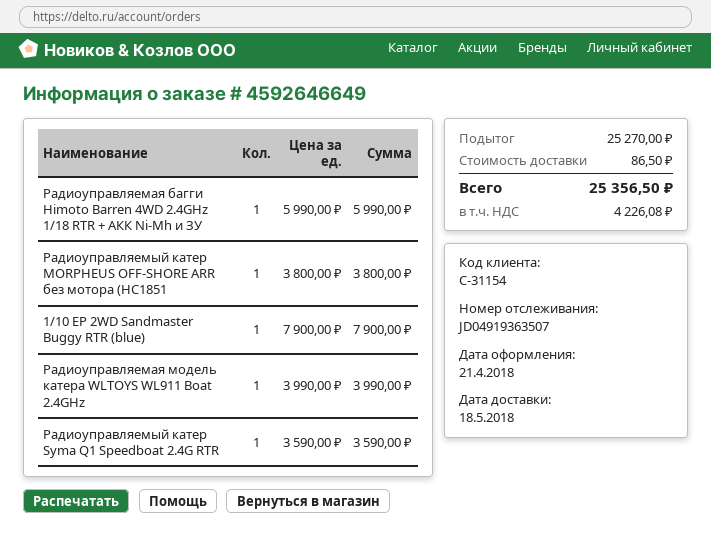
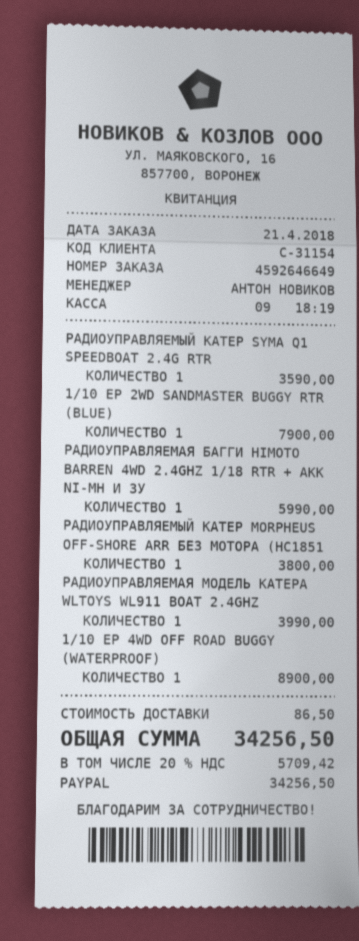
1/10 EP 4WD OFF ROAD BUGGY (WATERPROOF): none -> 1 for 8900.00
tax: 4226.08 -> 5709.42
total: 25356.50 -> 34256.50

